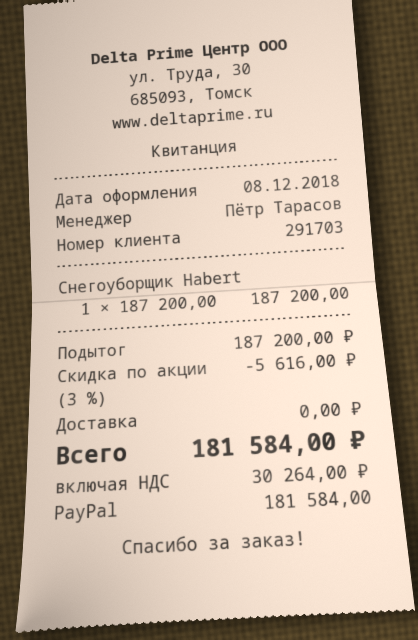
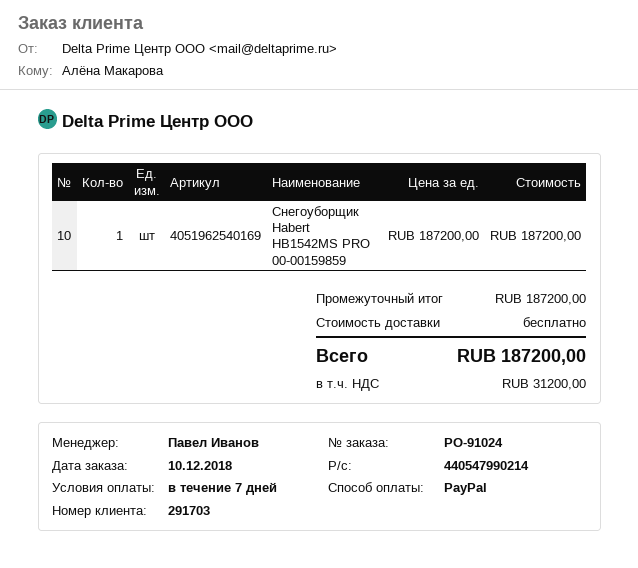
order date: 2018-12-08 -> 2018-12-10
sales rep: Пётр Тарасов -> Павел Иванов
discount: 3% = 5616.00 -> none
tax: 30264.00 -> 31200.00
total: 181584.00 -> 187200.00

